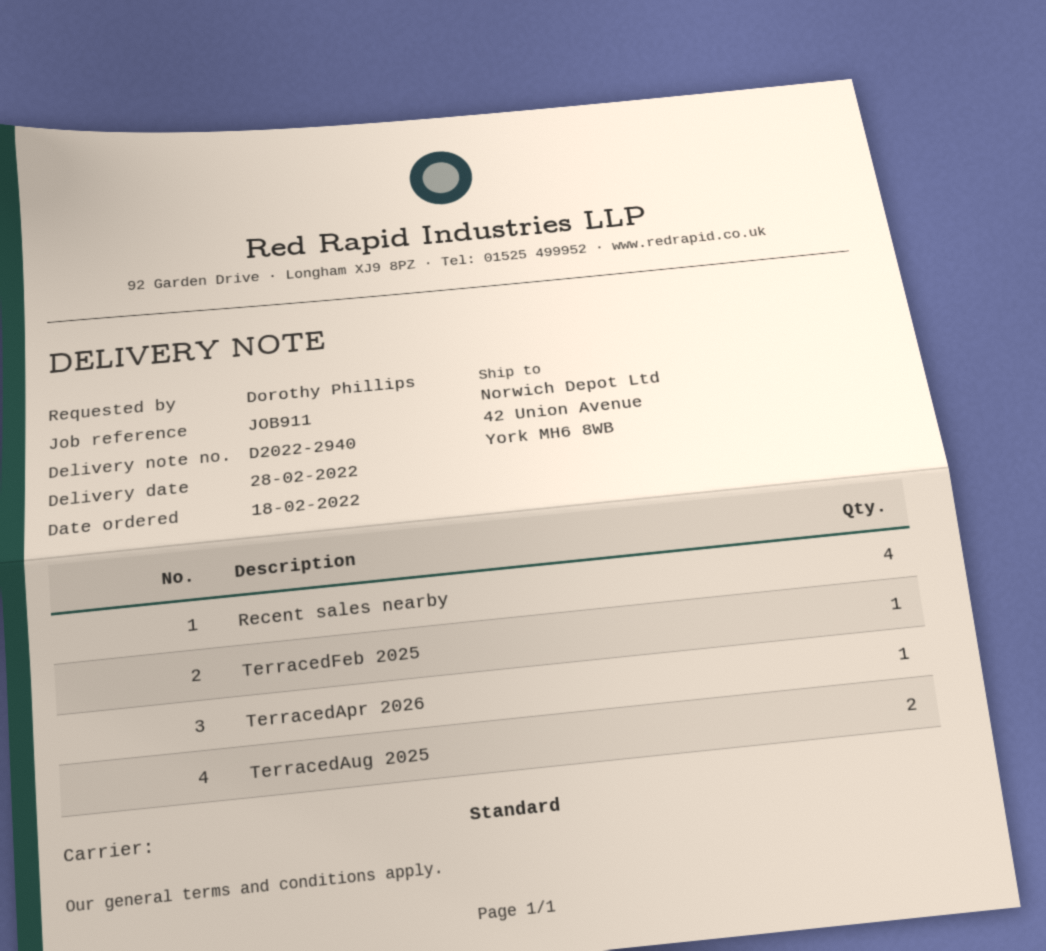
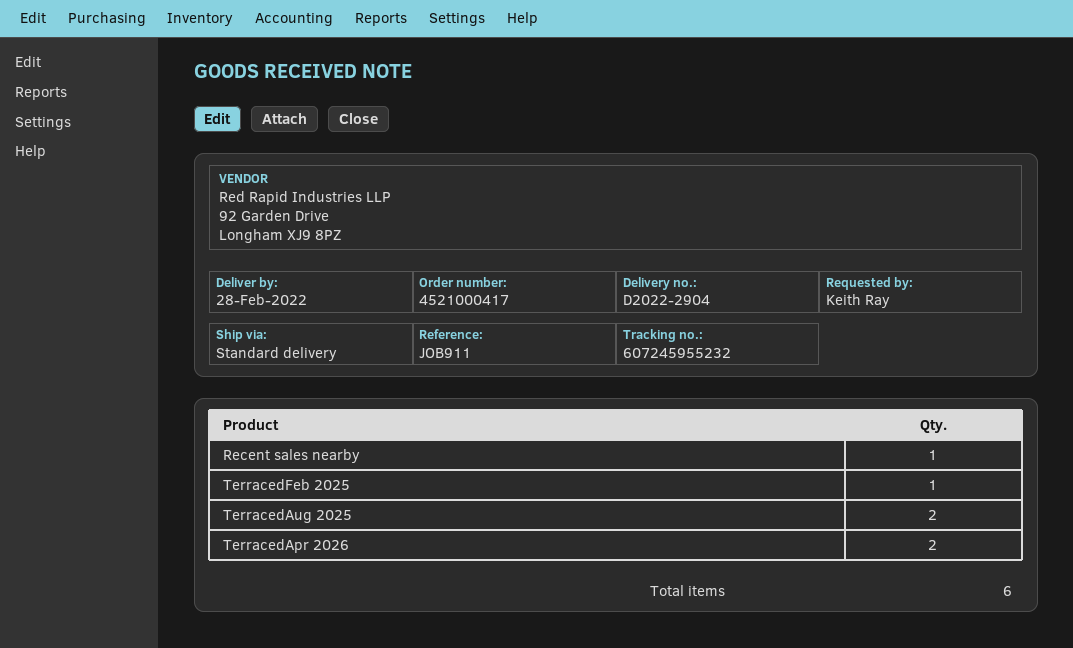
delivery note number: D2022-2940 -> D2022-2904
ordered by: Dorothy Phillips -> Keith Ray
Recent sales nearby: 4 -> 1
TerracedApr 2026: 1 -> 2

